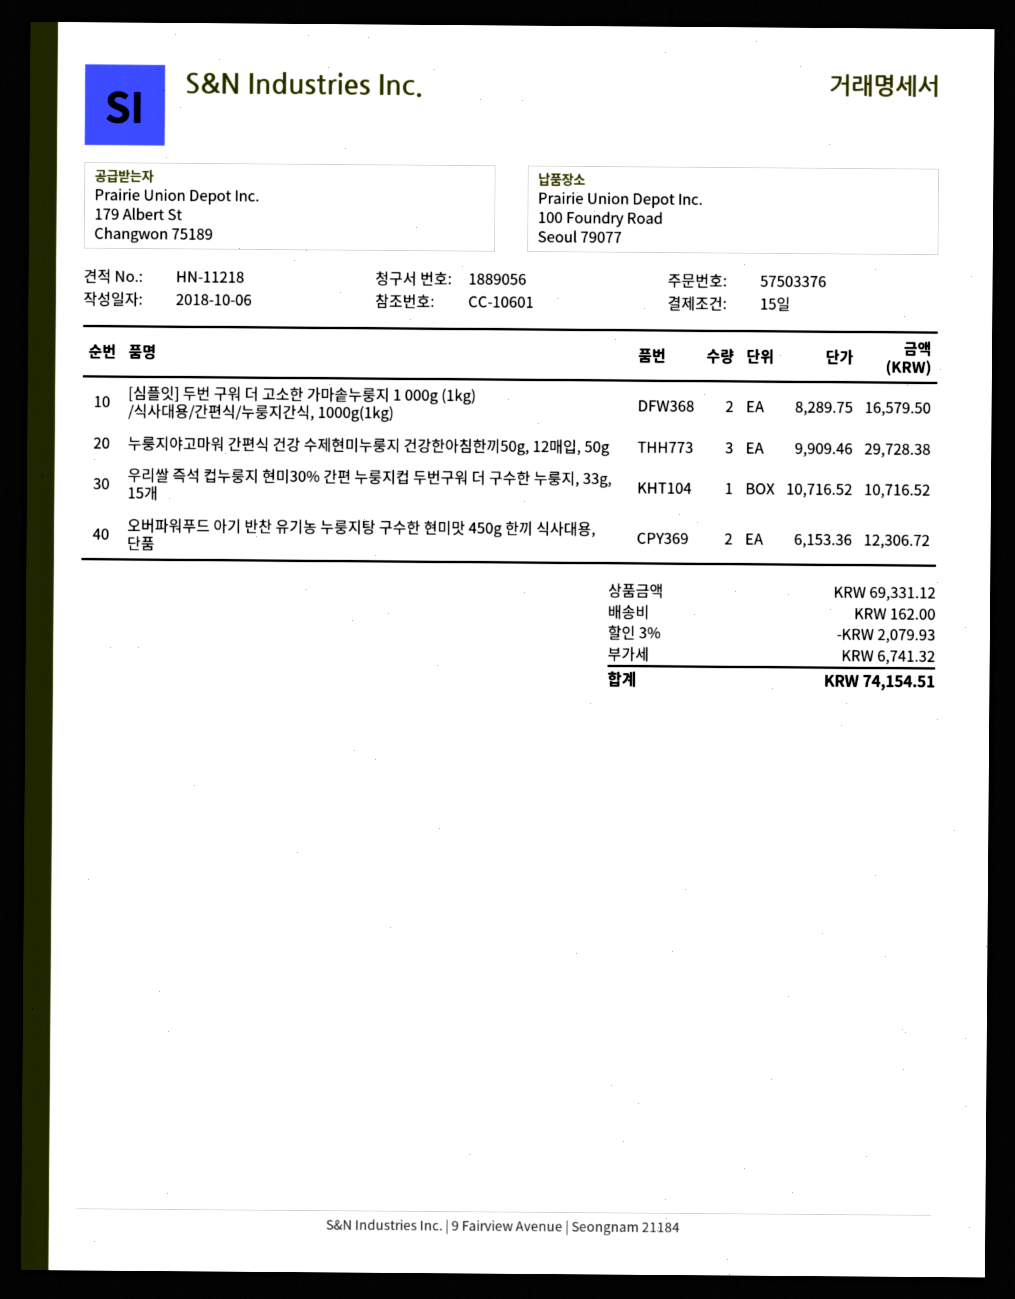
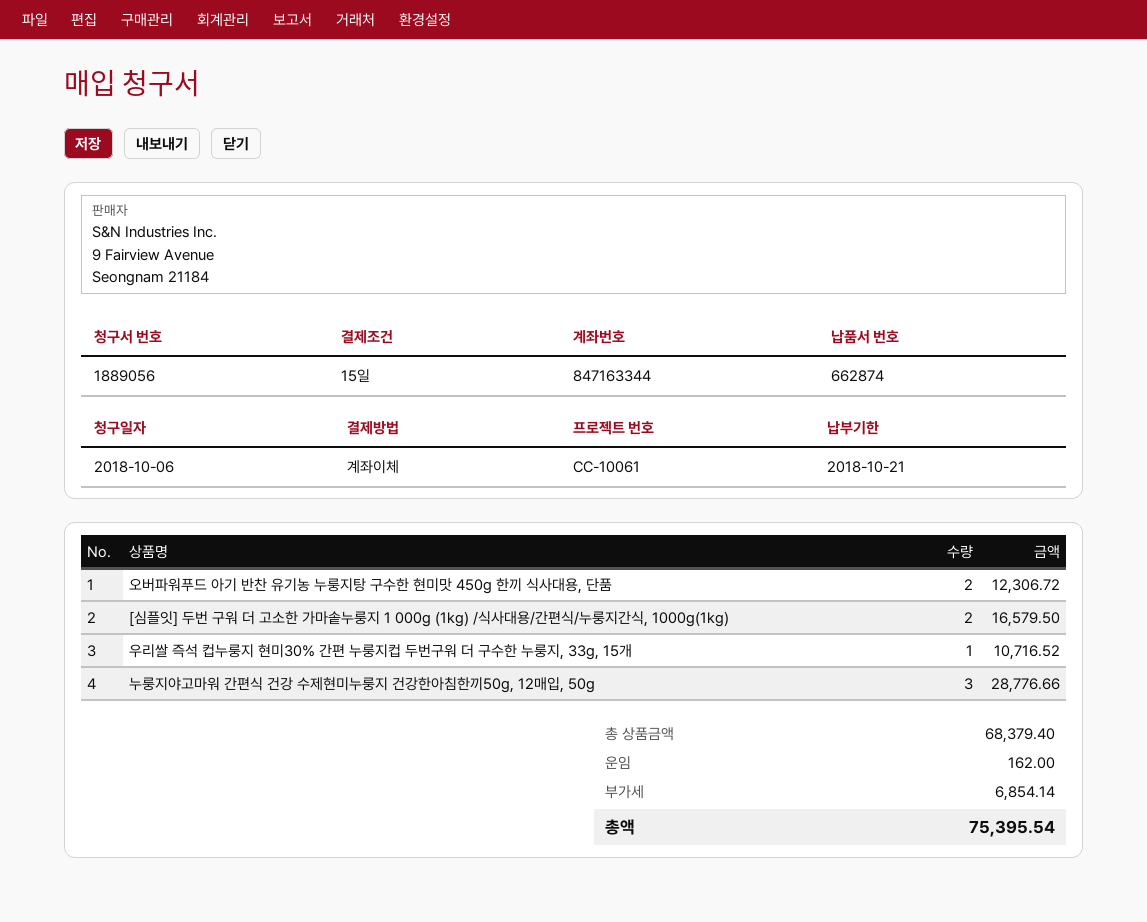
reference: CC-10601 -> CC-10061
누룽지야고마워 간편식 건강 수제현미누룽지 건강한아침한끼50g, 12매입, 50g: 3 for 29728.38 -> 3 for 28776.66
subtotal: 69331.12 -> 68379.40
discount: 3% = 2079.93 -> none
tax: 6741.32 -> 6854.14
total: 74154.51 -> 75395.54

